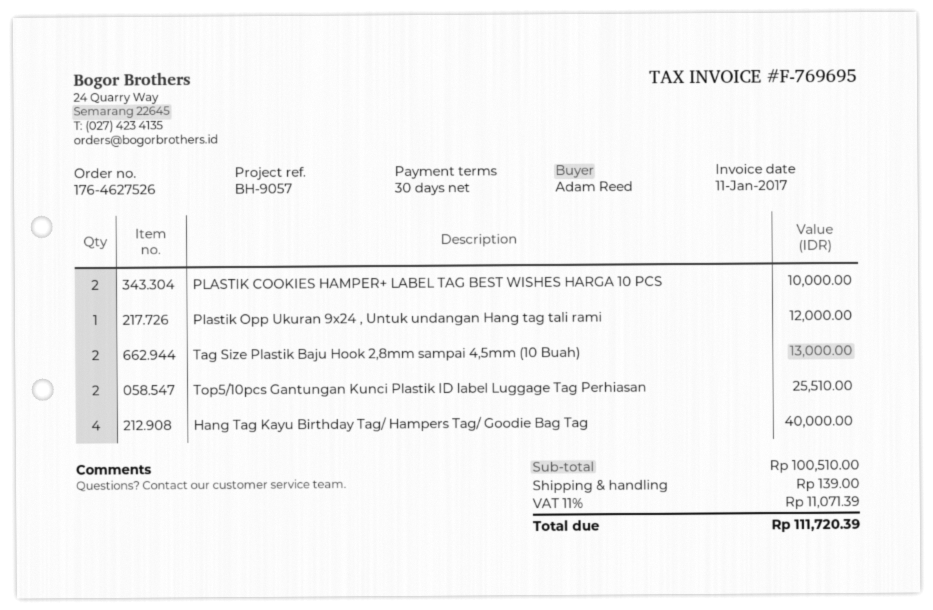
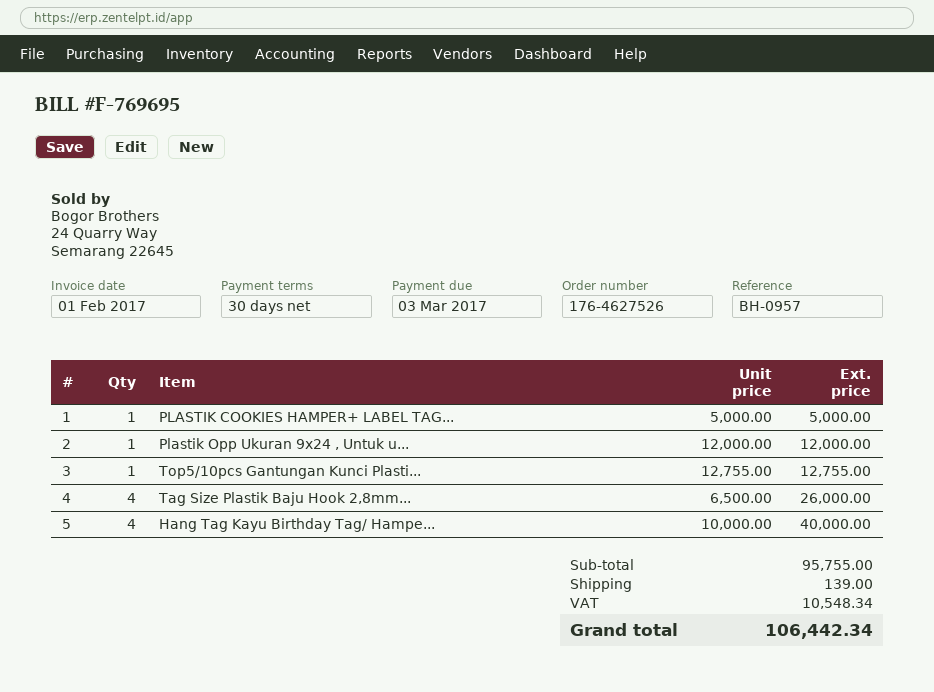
invoice date: 2017-01-11 -> 2017-02-01
reference: BH-9057 -> BH-0957
PLASTIK COOKIES HAMPER+ LABEL TAG BEST WISHES HARGA 10 PCS: 2 for 10000.00 -> 1 for 5000.00
Tag Size Plastik Baju Hook 2,8mm sampai 4,5mm (10 Buah): 2 for 13000.00 -> 4 for 26000.00
Top5/10pcs Gantungan Kunci Plastik ID label Luggage Tag Perhiasan: 2 for 25510.00 -> 1 for 12755.00
subtotal: 100510.00 -> 95755.00
tax: 11071.39 -> 10548.34
total: 111720.39 -> 106442.34

